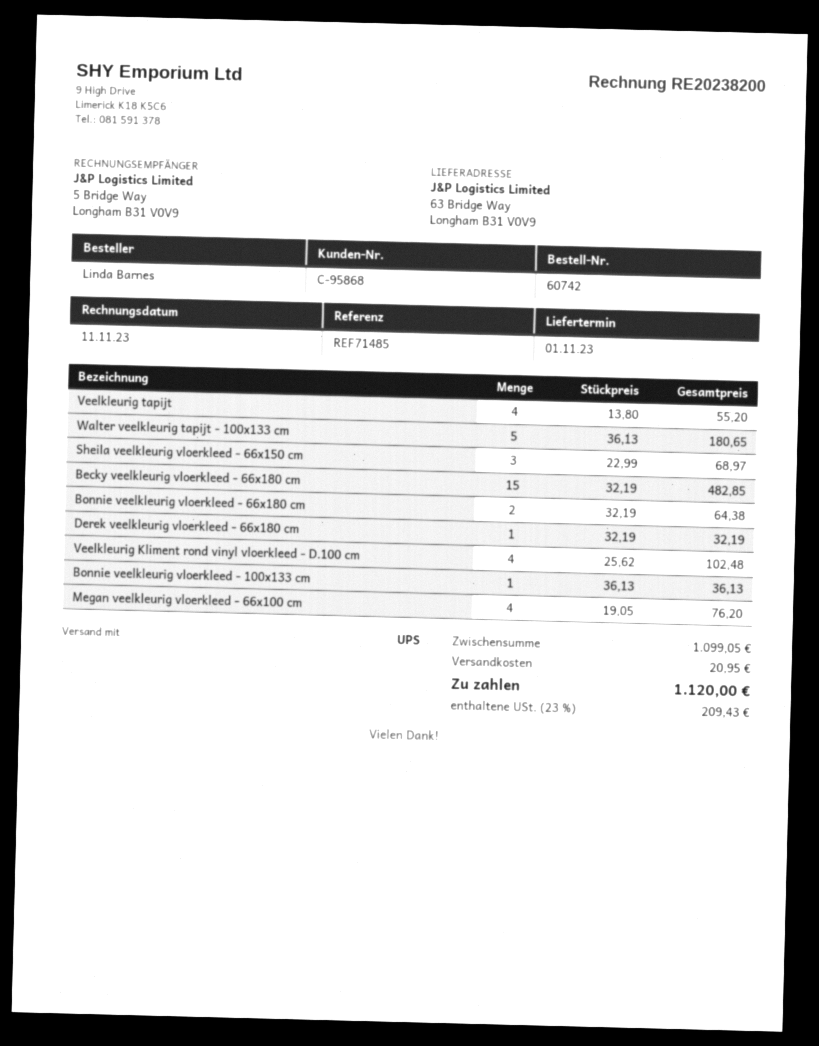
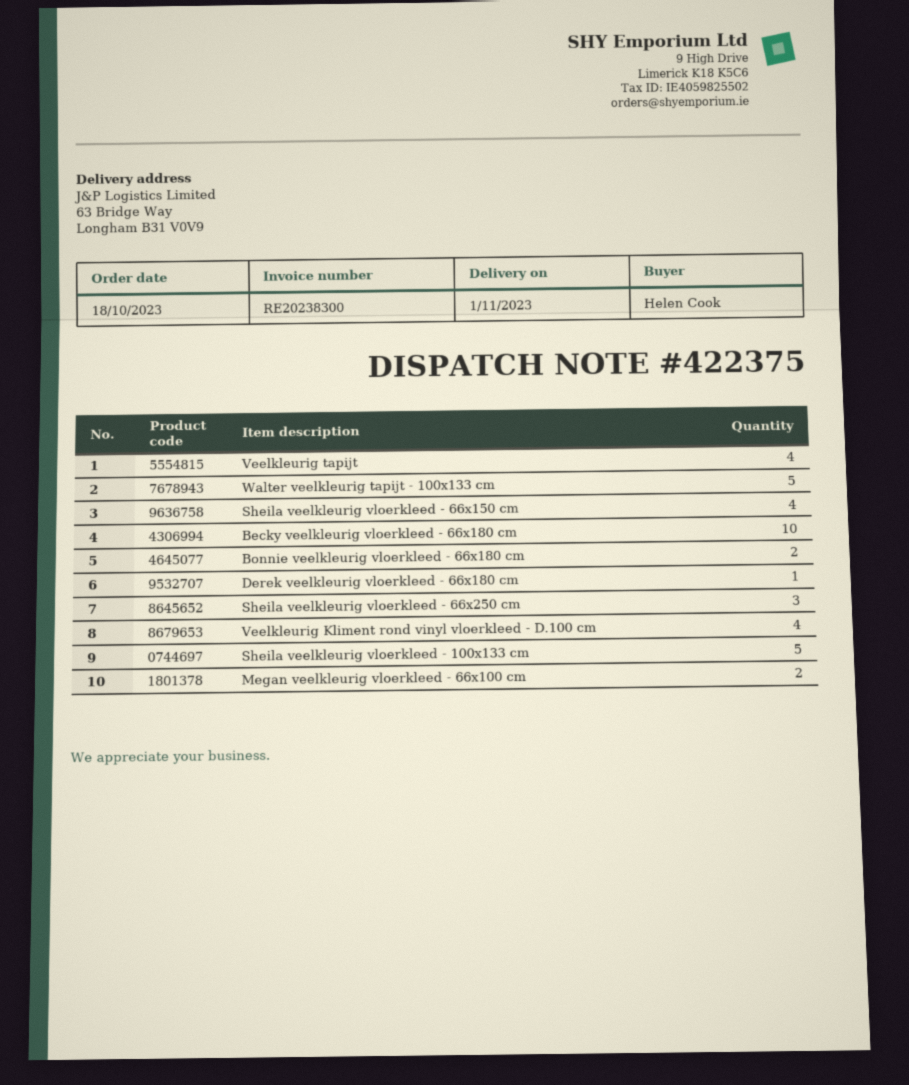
invoice number: RE20238200 -> RE20238300
ordered by: Linda Barnes -> Helen Cook
Sheila veelkleurig vloerkleed - 66x150 cm: 3 -> 4
Becky veelkleurig vloerkleed - 66x180 cm: 15 -> 10
Bonnie veelkleurig vloerkleed - 100x133 cm: 1 -> none
Megan veelkleurig vloerkleed - 66x100 cm: 4 -> 2
Sheila veelkleurig vloerkleed - 66x250 cm: none -> 3
Sheila veelkleurig vloerkleed - 100x133 cm: none -> 5

